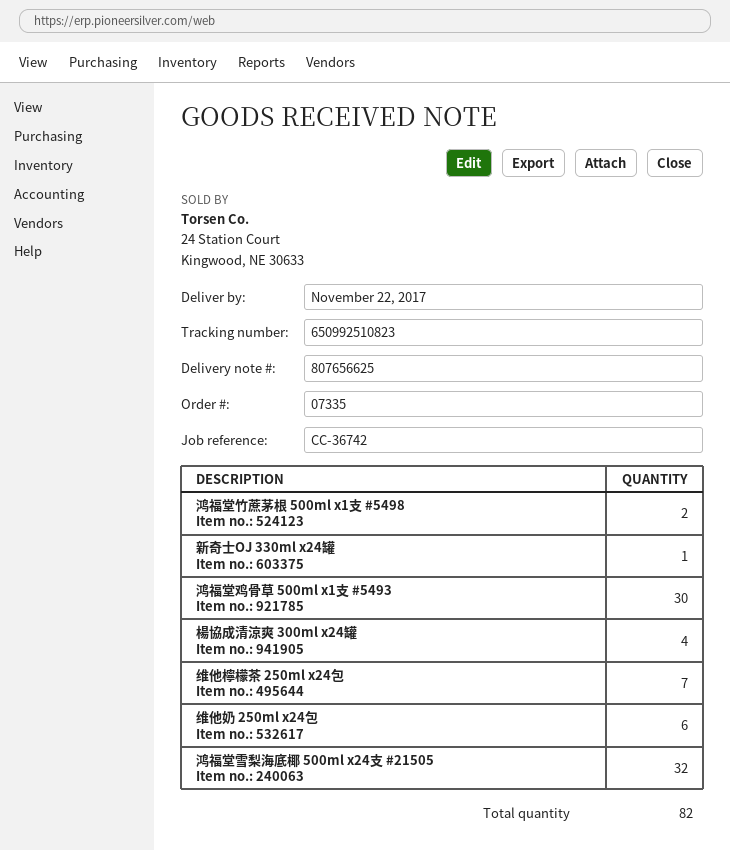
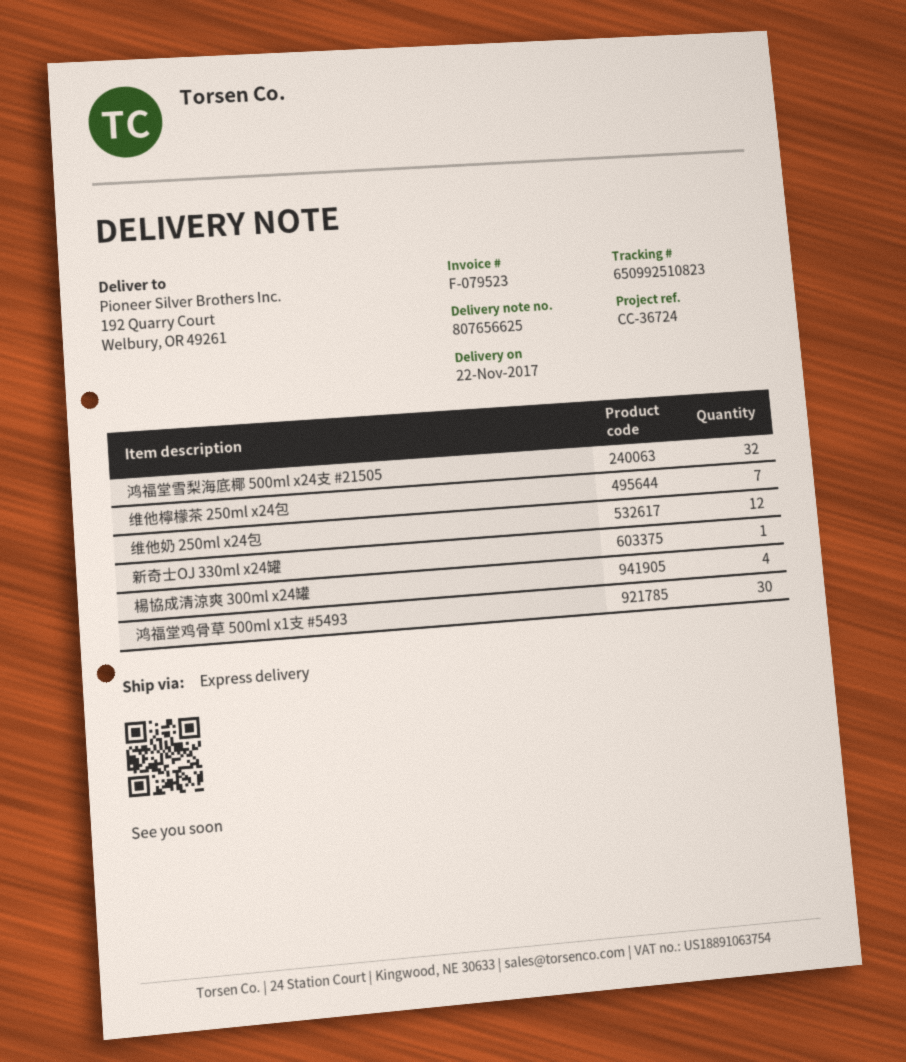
reference: CC-36742 -> CC-36724
鸿福堂竹蔗茅根 500ml x1支 #5498: 2 -> none
维他奶 250ml x24包: 6 -> 12

